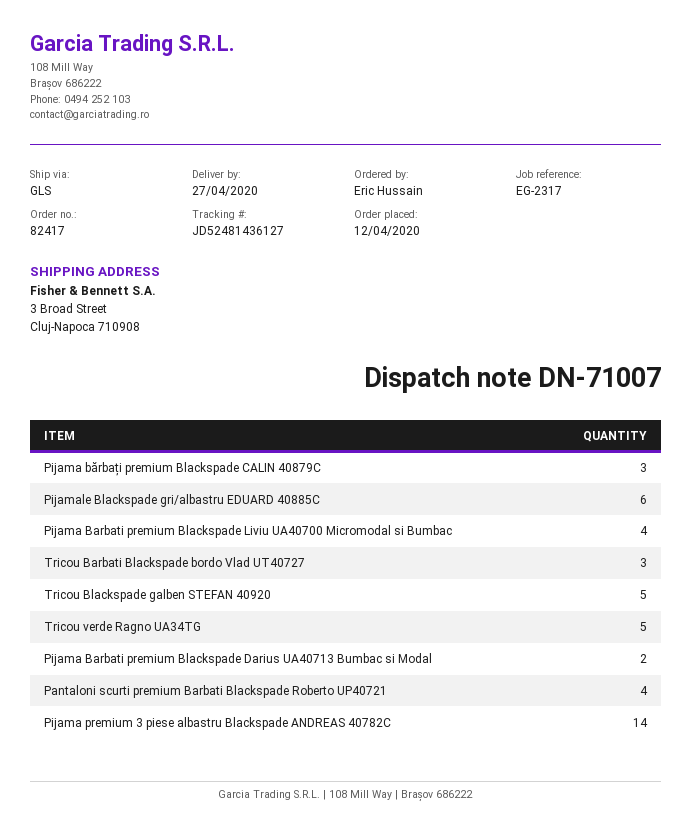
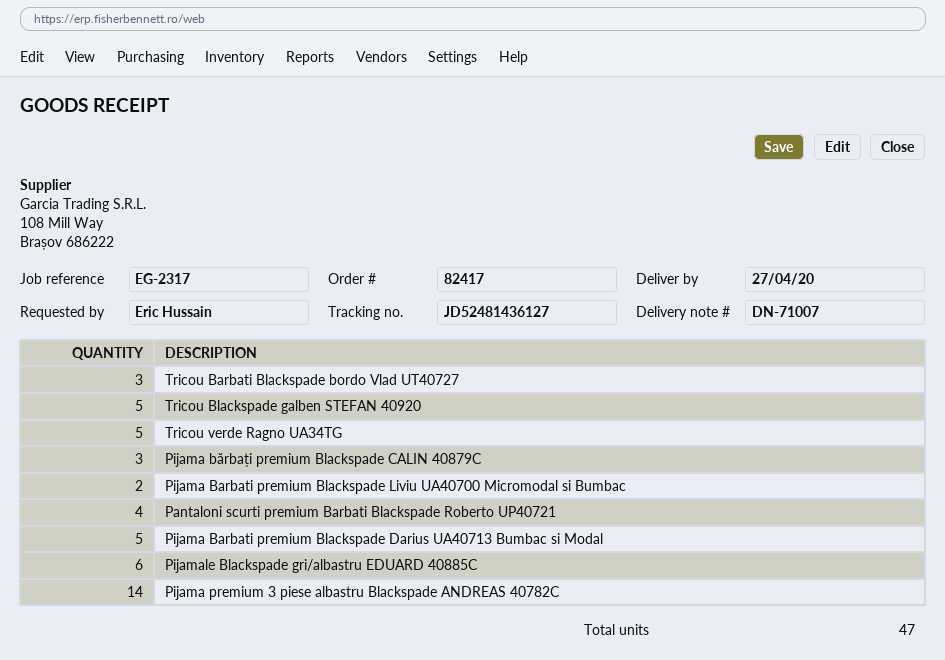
Pijama Barbati premium Blackspade Liviu UA40700 Micromodal si Bumbac: 4 -> 2
Pijama Barbati premium Blackspade Darius UA40713 Bumbac si Modal: 2 -> 5

